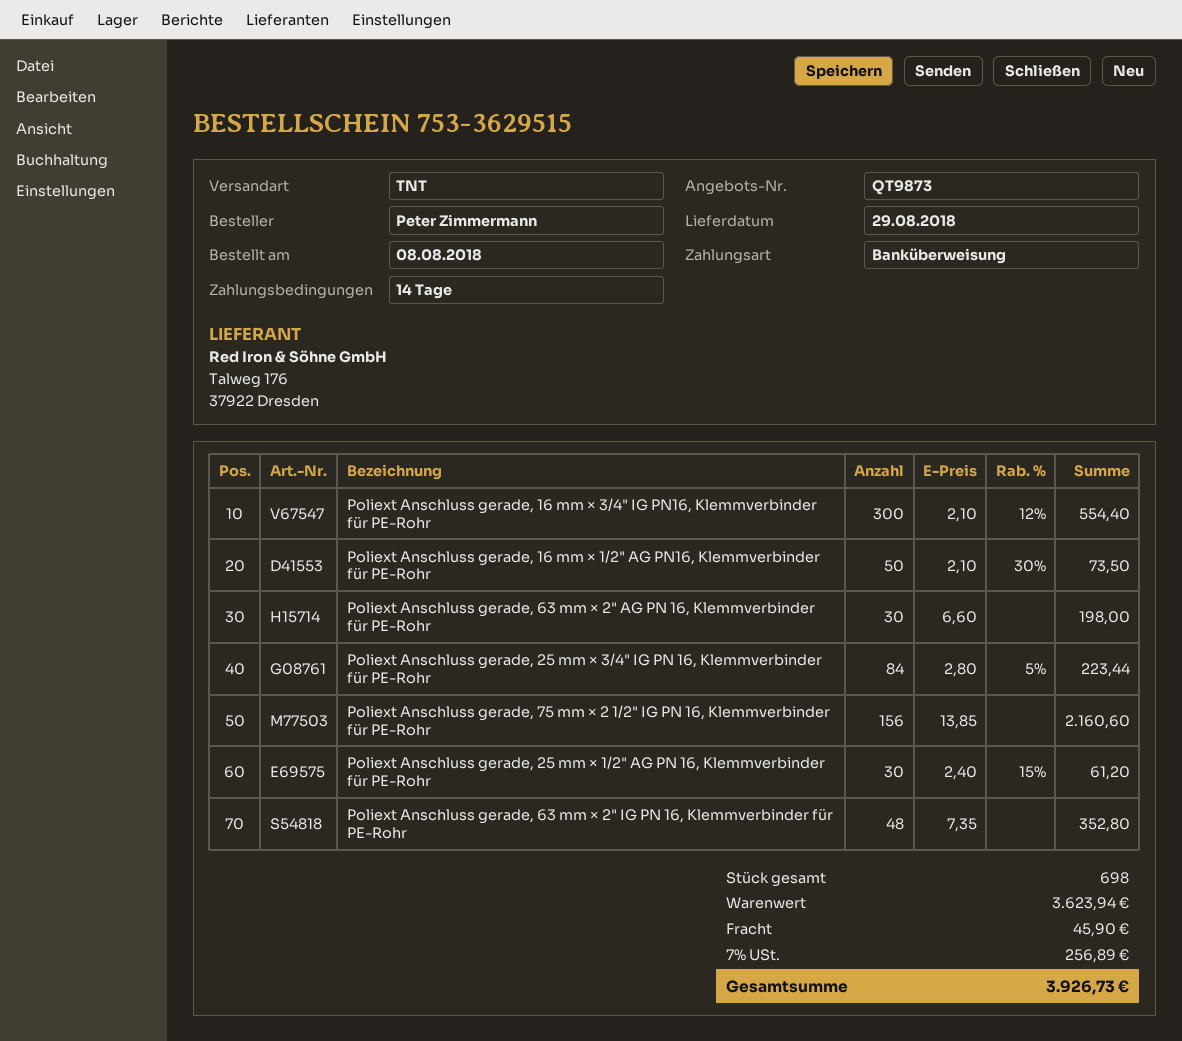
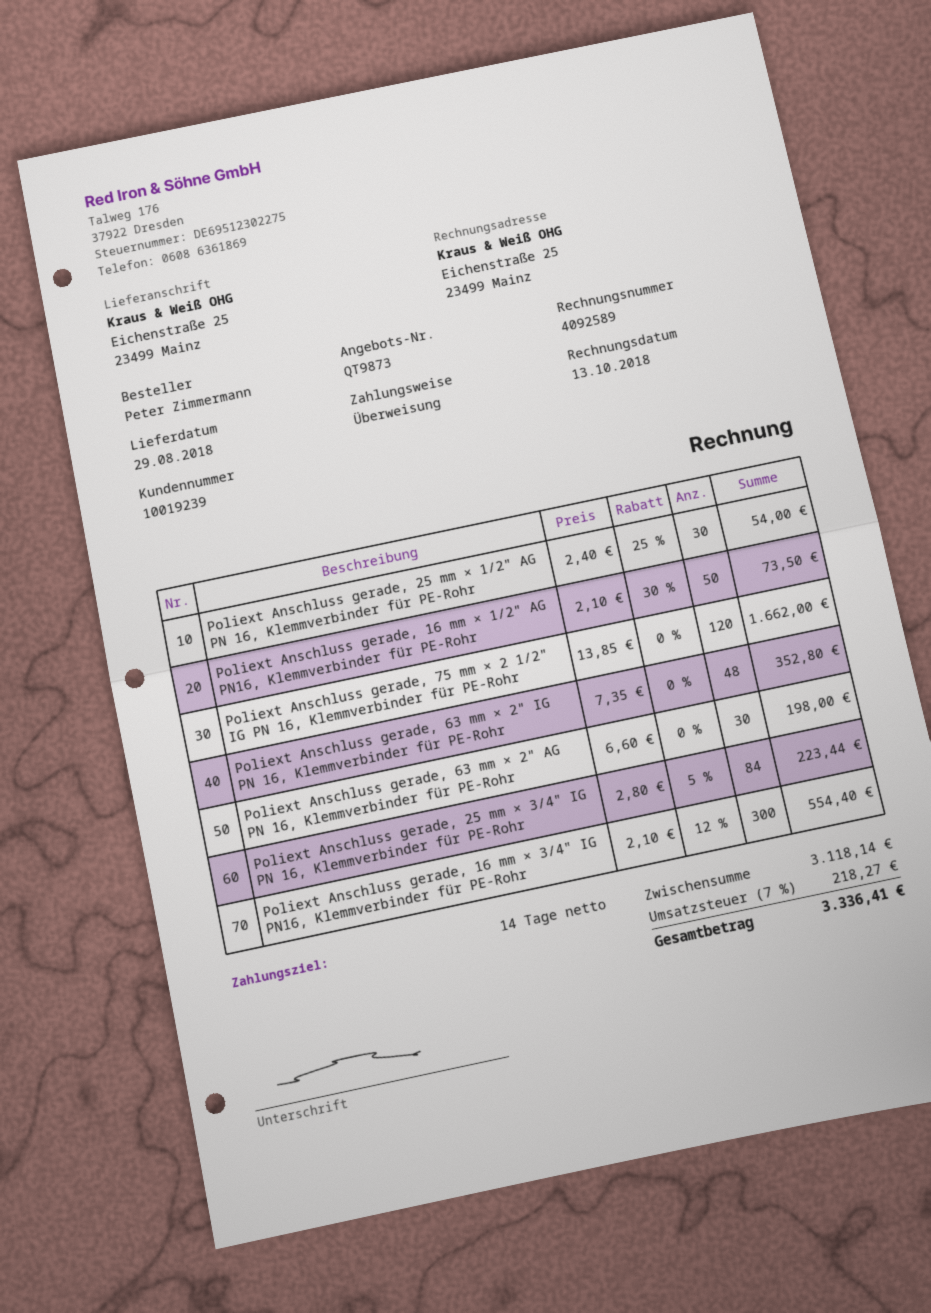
Poliext Anschluss gerade, 75 mm × 2 1/2" IG PN 16, Klemmverbinder für PE-Rohr: 156 x 13.85 = 2160.60 -> 120 x 13.85 = 1662.00
Poliext Anschluss gerade, 25 mm × 1/2" AG PN 16, Klemmverbinder für PE-Rohr: 30 x 2.40 - 15% = 61.20 -> 30 x 2.40 - 25% = 54.00
subtotal: 3623.94 -> 3118.14
shipping: 45.90 -> none
tax: 7% = 256.89 -> 7% = 218.27
total: 3926.73 -> 3336.41

